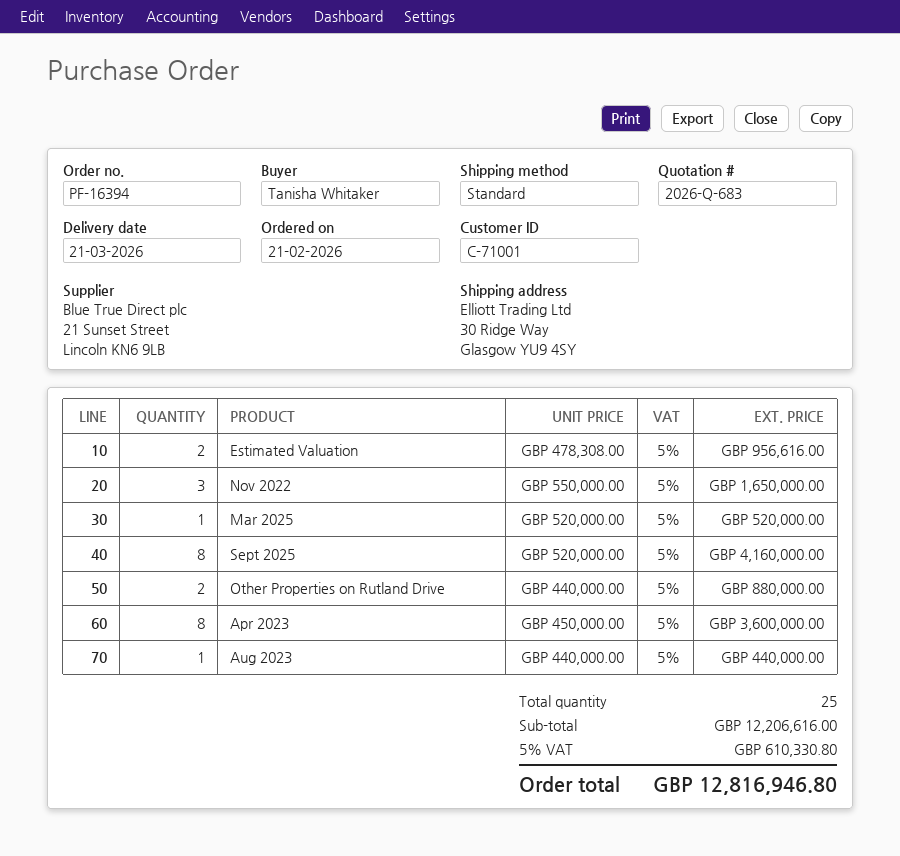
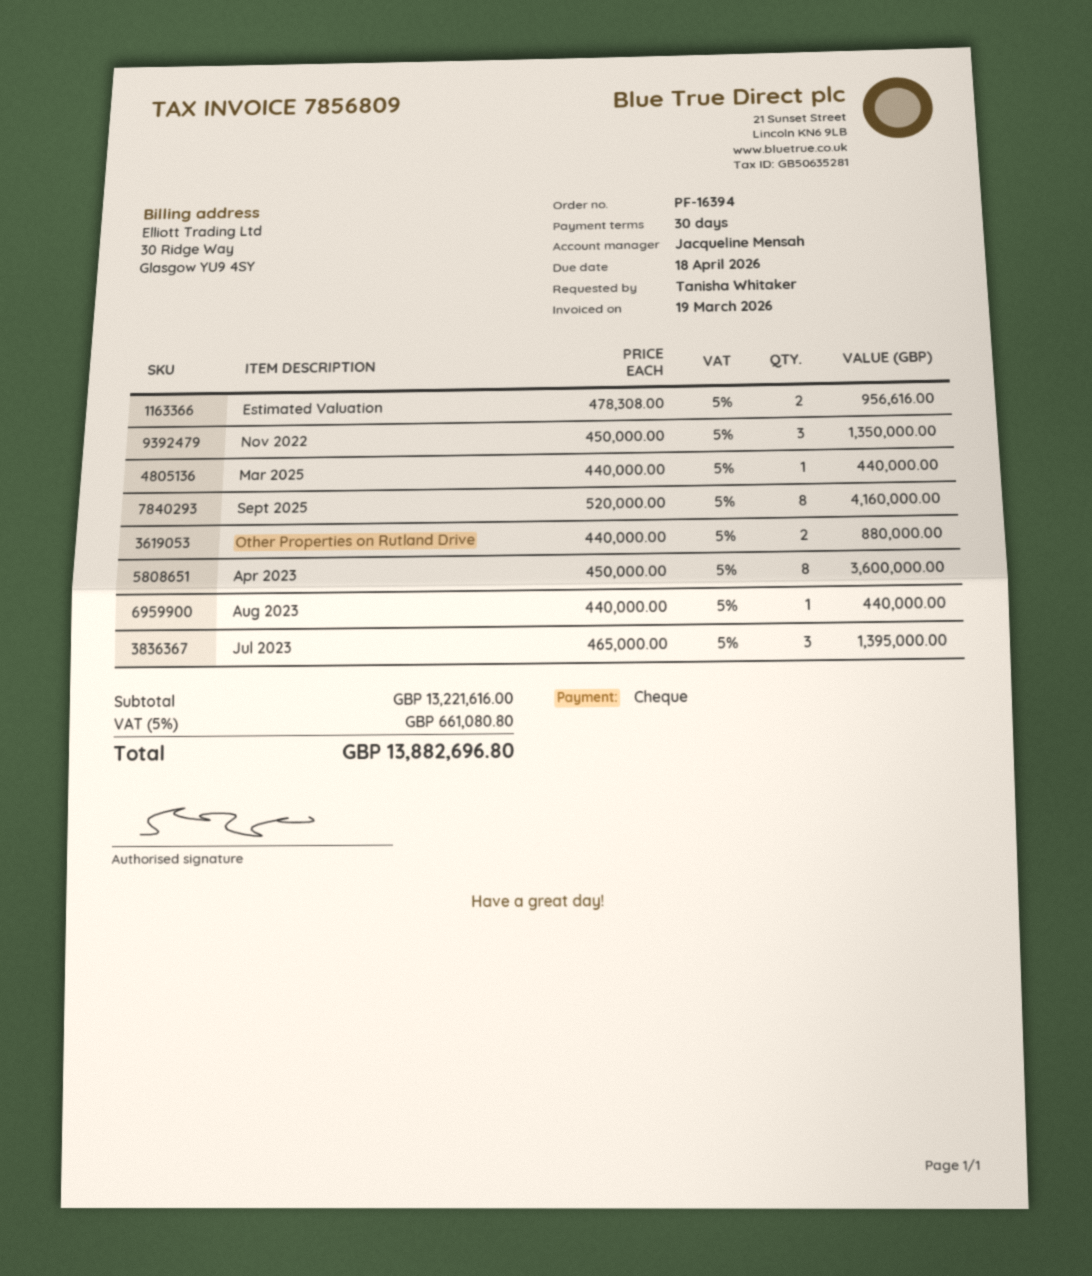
Nov 2022: 3 x 550000.00 = 1650000.00 -> 3 x 450000.00 = 1350000.00
Mar 2025: 1 x 520000.00 = 520000.00 -> 1 x 440000.00 = 440000.00
Jul 2023: none -> 3 x 465000.00 = 1395000.00
subtotal: 12206616.00 -> 13221616.00
tax: 5% = 610330.80 -> 5% = 661080.80
total: 12816946.80 -> 13882696.80

